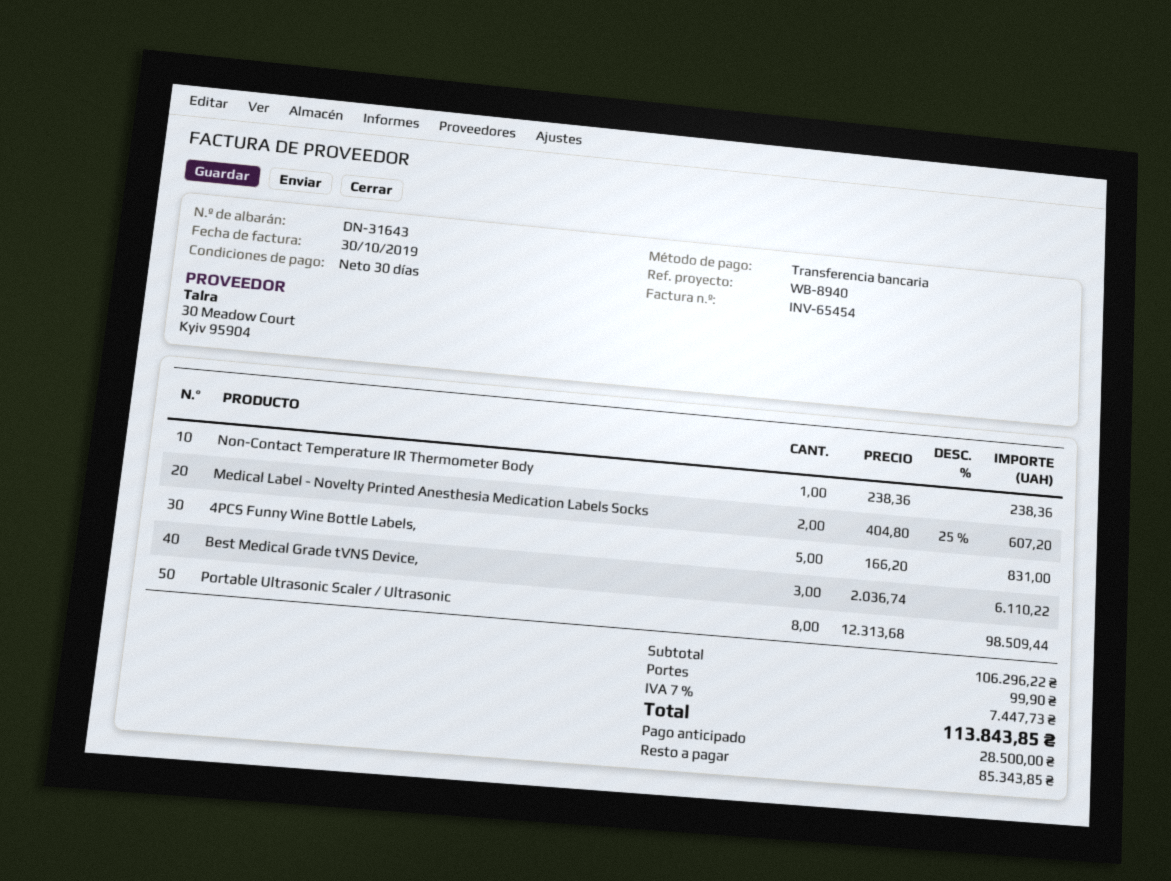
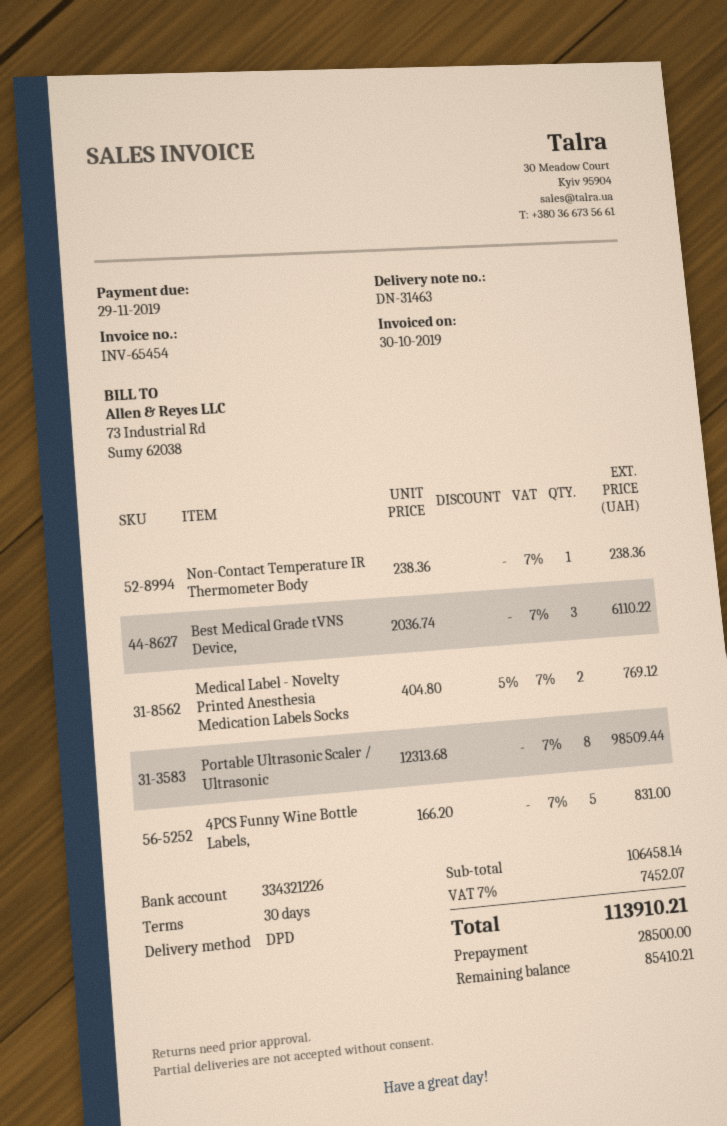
delivery note number: DN-31643 -> DN-31463
Medical Label - Novelty Printed Anesthesia Medication Labels Socks: 2 x 404.80 - 25% = 607.20 -> 2 x 404.80 - 5% = 769.12
subtotal: 106296.22 -> 106458.14
shipping: 99.90 -> none
tax: 7% = 7447.73 -> 7% = 7452.07
total: 113843.85 -> 113910.21
balance: 85343.85 -> 85410.21

